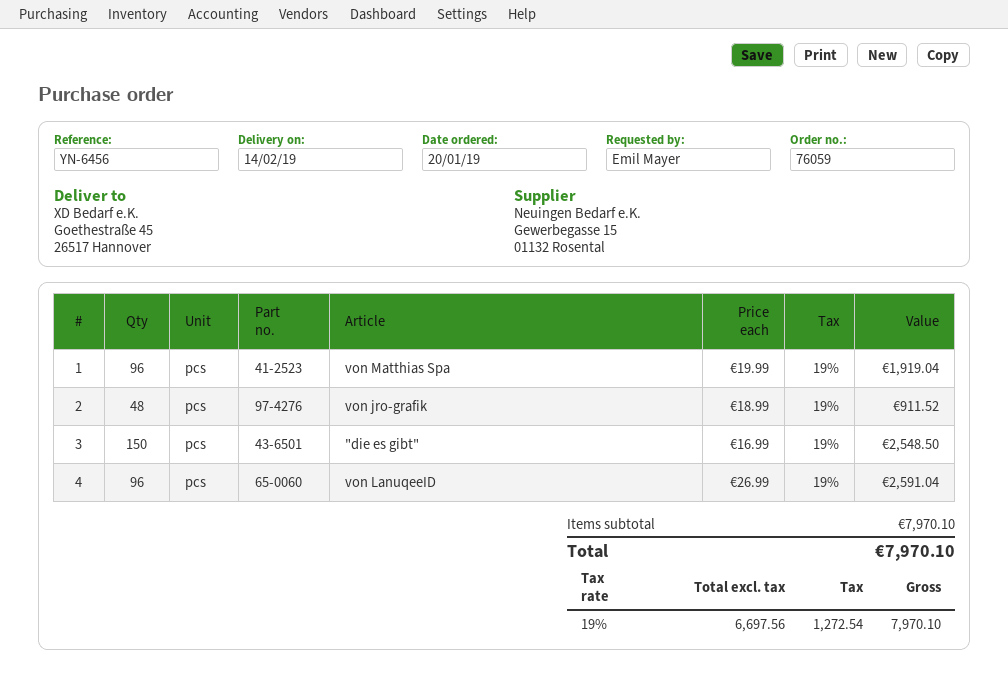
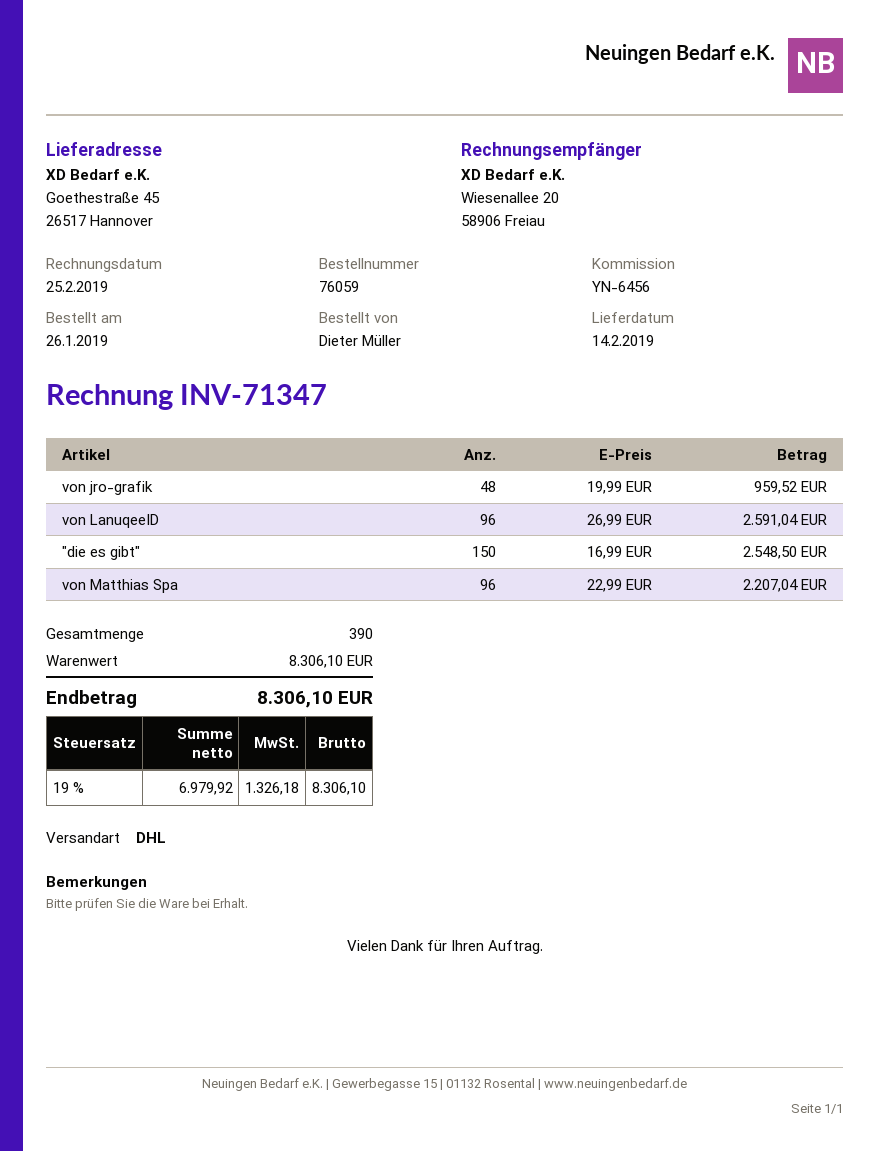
order date: 2019-01-20 -> 2019-01-26
ordered by: Emil Mayer -> Dieter Müller
von Matthias Spa: 96 x 19.99 = 1919.04 -> 96 x 22.99 = 2207.04
von jro-grafik: 48 x 18.99 = 911.52 -> 48 x 19.99 = 959.52
subtotal: 7970.10 -> 8306.10
net: 6697.56 -> 6979.92
tax: 19% = 1272.54 -> 19% = 1326.18
total: 7970.10 -> 8306.10

